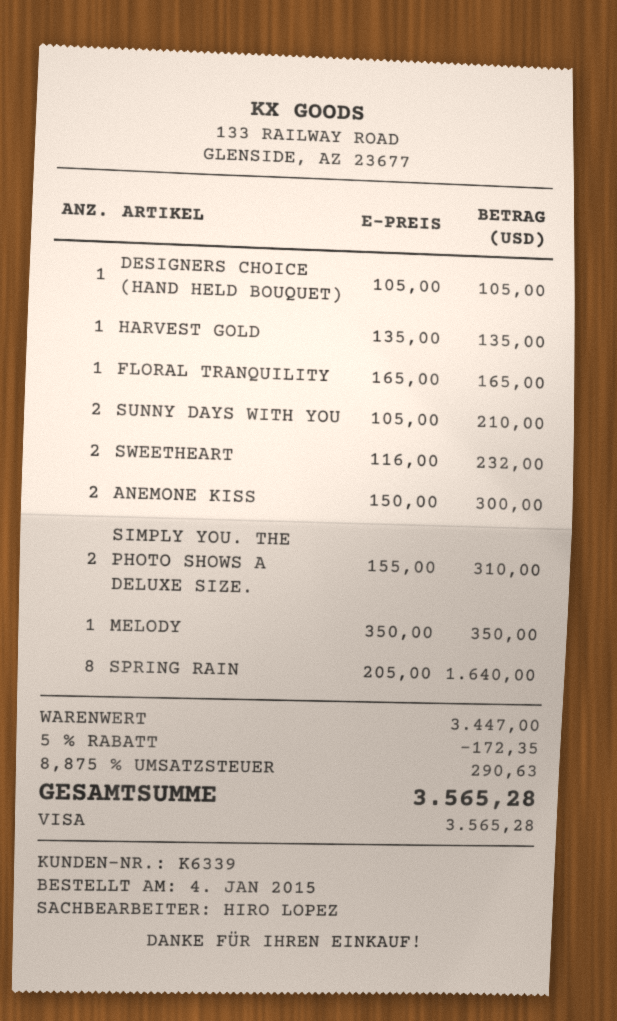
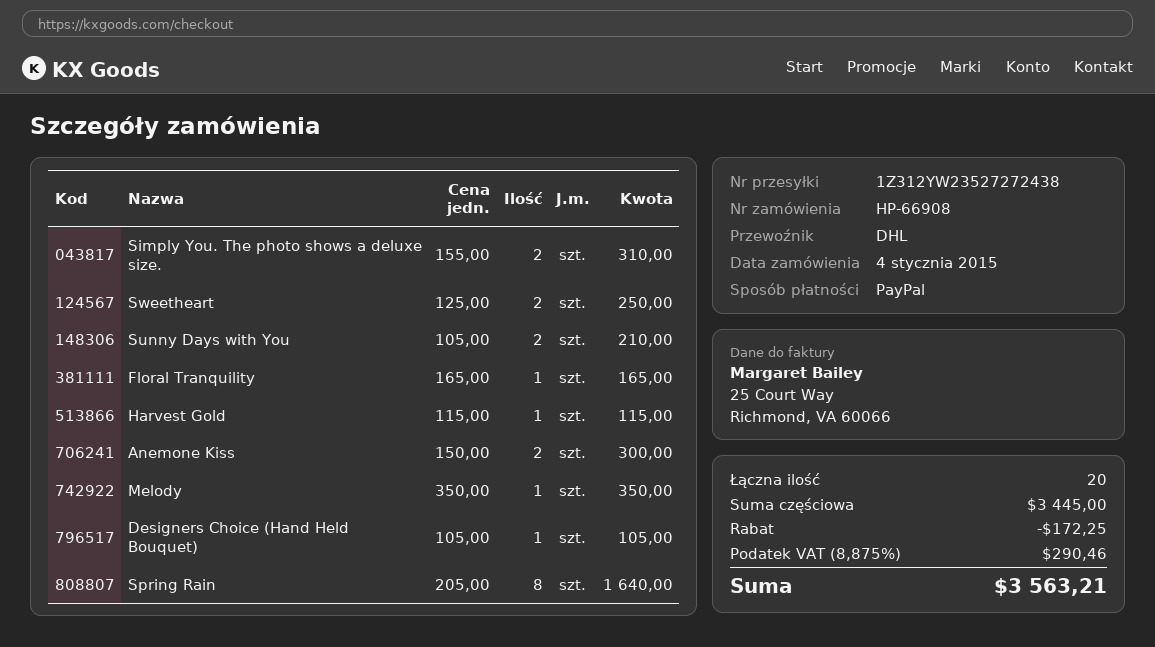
payment method: Visa -> PayPal
HARVEST GOLD: 1 x 135.00 = 135.00 -> 1 x 115.00 = 115.00
SWEETHEART: 2 x 116.00 = 232.00 -> 2 x 125.00 = 250.00
subtotal: 3447.00 -> 3445.00
discount: 172.35 -> 172.25
tax: 8.875% = 290.63 -> 8.875% = 290.46
total: 3565.28 -> 3563.21

